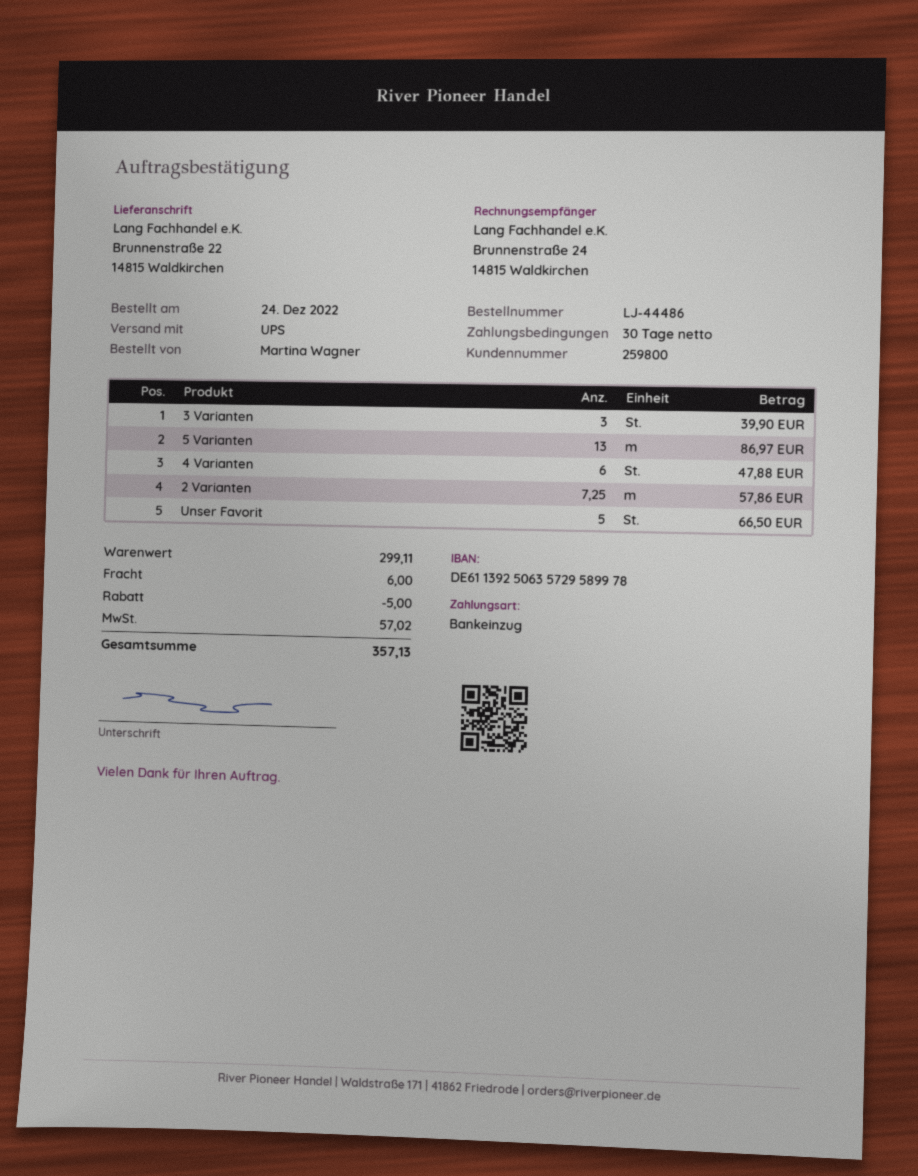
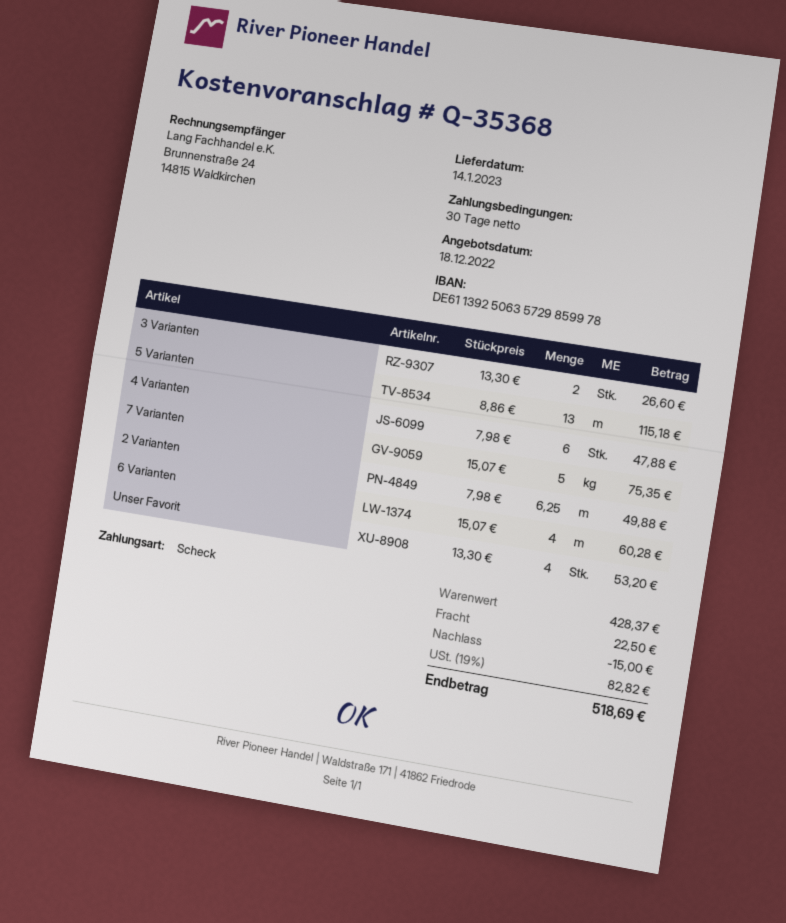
payment method: direct debit -> cheque
bank account: DE61139250635729589978 -> DE61139250635729859978
3 Varianten: 3 for 39.90 -> 2 for 26.60
5 Varianten: 13 for 86.97 -> 13 for 115.18
2 Varianten: 7.25 for 57.86 -> 6.25 for 49.88
Unser Favorit: 5 for 66.50 -> 4 for 53.20
7 Varianten: none -> 5 for 75.35
6 Varianten: none -> 4 for 60.28
subtotal: 299.11 -> 428.37
discount: 5.00 -> 15.00
shipping: 6.00 -> 22.50
tax: 57.02 -> 82.82
total: 357.13 -> 518.69

